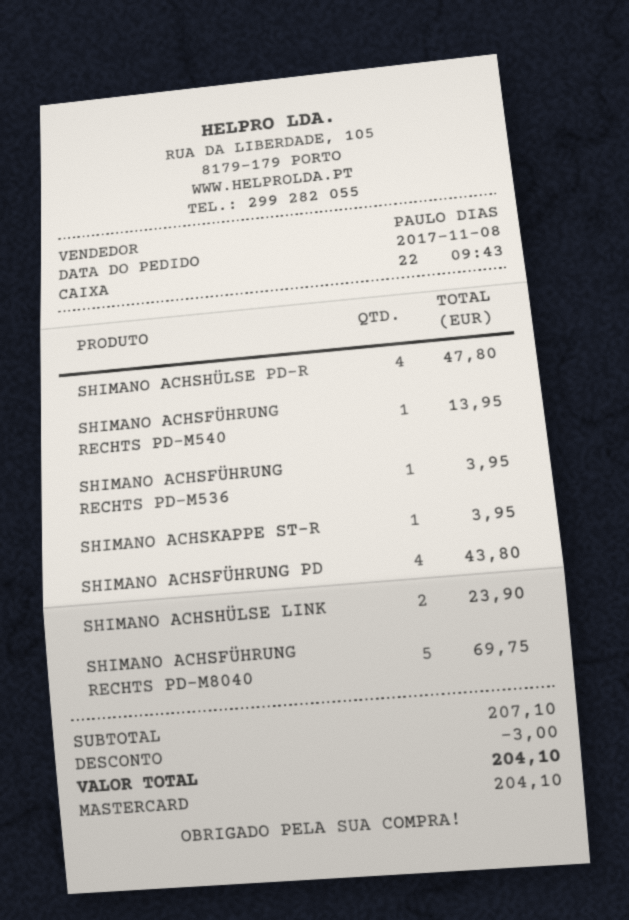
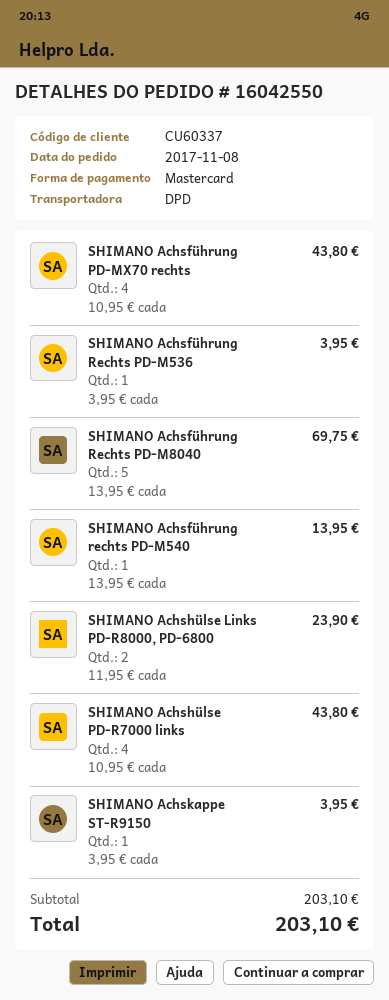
SHIMANO ACHSHÜLSE PD-R: 4 for 47.80 -> 4 for 43.80
subtotal: 207.10 -> 203.10
discount: 3.00 -> none
total: 204.10 -> 203.10

